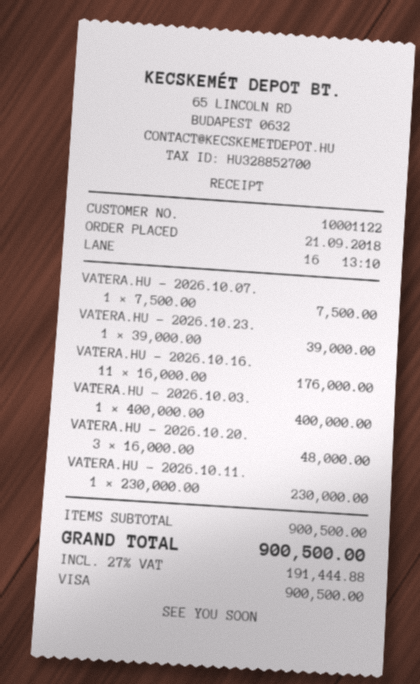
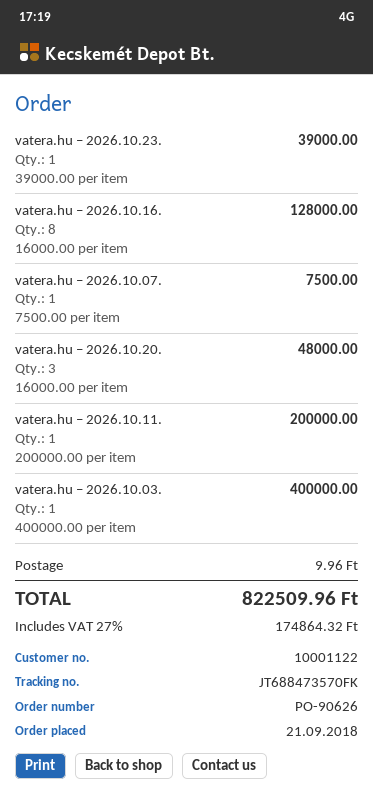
VATERA.HU – 2026.10.16.: 11 x 16000.00 = 176000.00 -> 8 x 16000.00 = 128000.00
VATERA.HU – 2026.10.11.: 1 x 230000.00 = 230000.00 -> 1 x 200000.00 = 200000.00
shipping: none -> 9.96
tax: 27% = 191444.88 -> 27% = 174864.32
total: 900500.00 -> 822509.96

